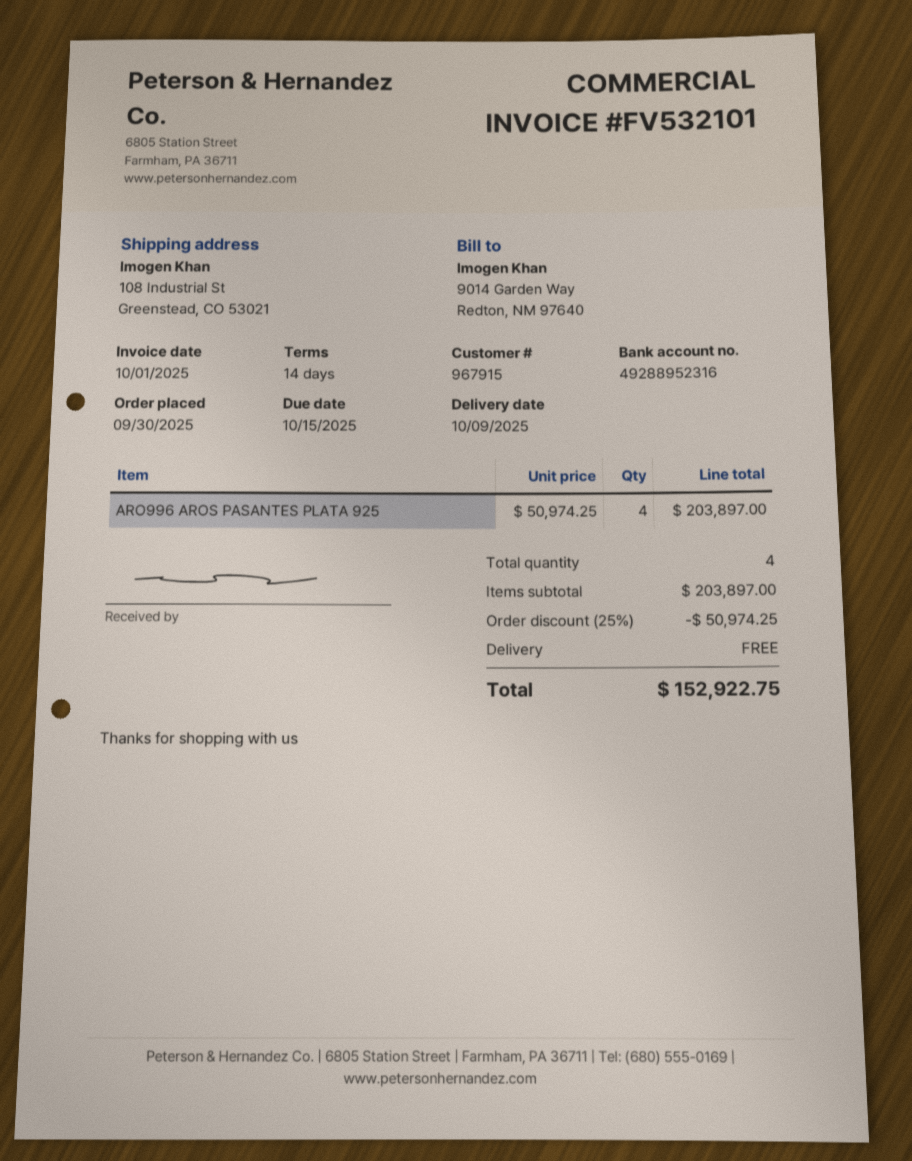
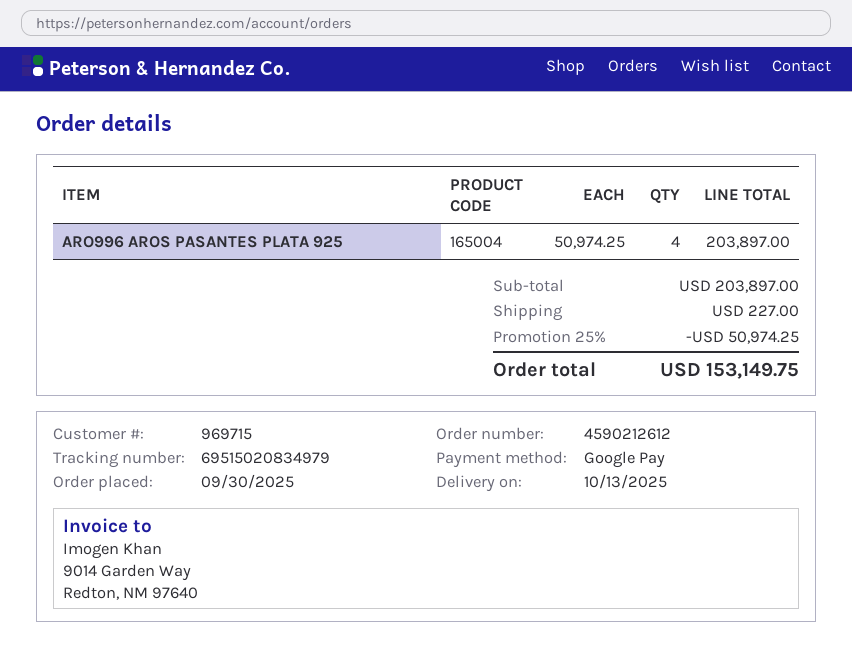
delivery date: 2025-10-09 -> 2025-10-13
customer number: 967915 -> 969715
shipping: 0.00 -> 227.00
total: 152922.75 -> 153149.75

